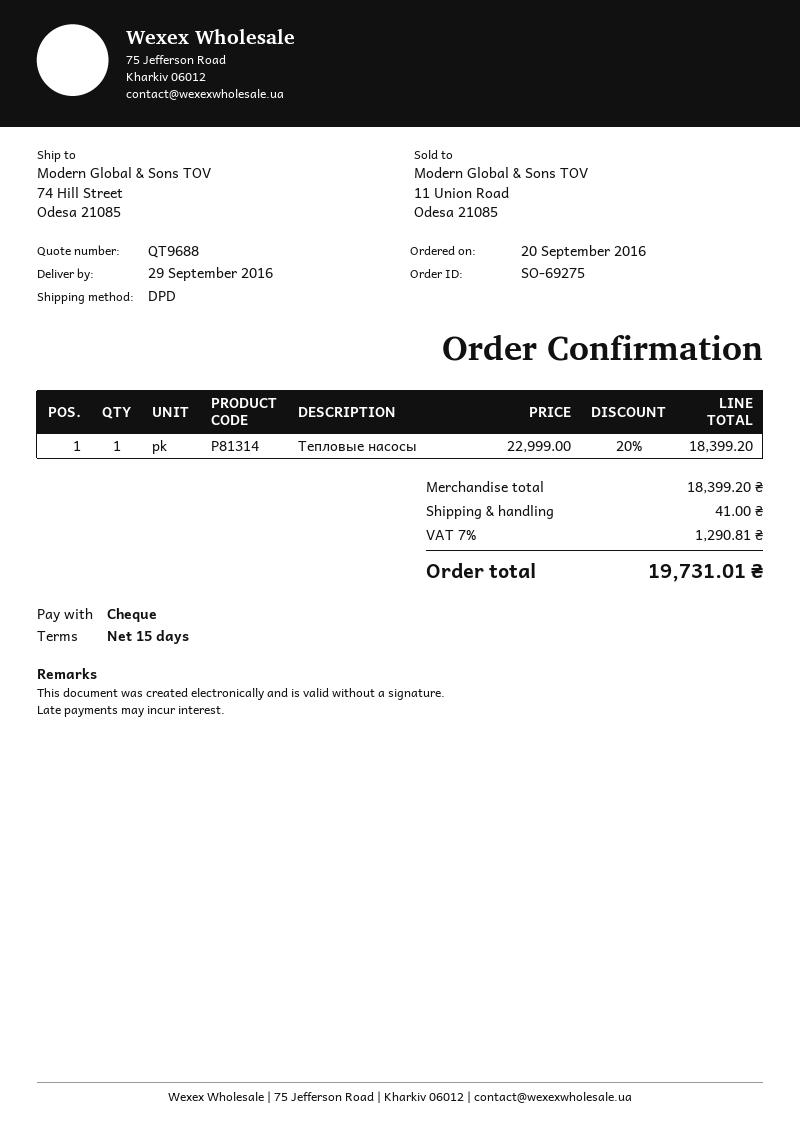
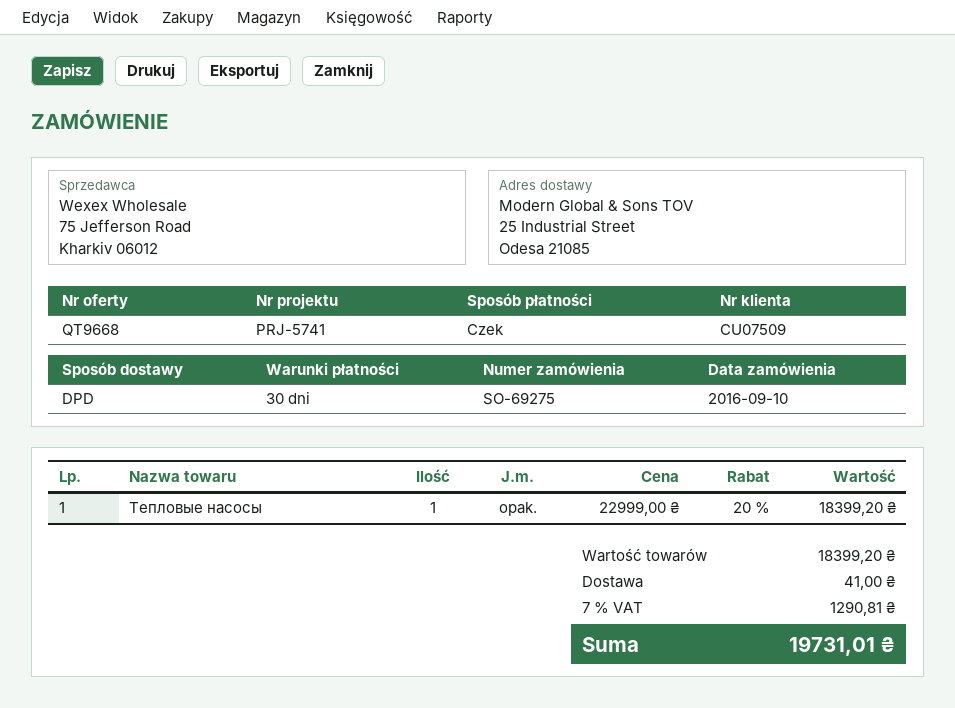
quote number: QT9688 -> QT9668
order date: 2016-09-20 -> 2016-09-10
payment terms: 15 days -> 30 days
ship to: 74 Hill Street, Odesa 21085 -> 25 Industrial Street, Odesa 21085

